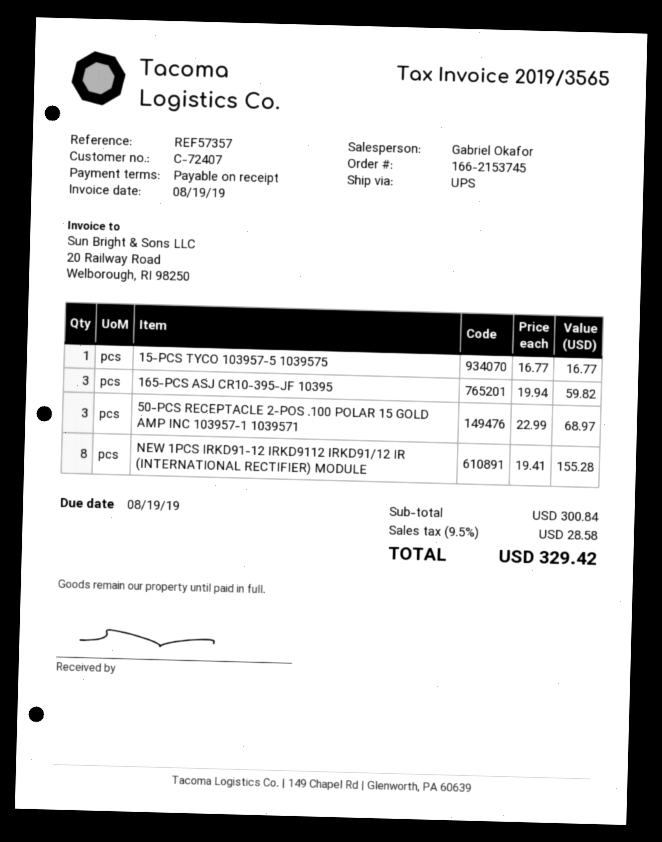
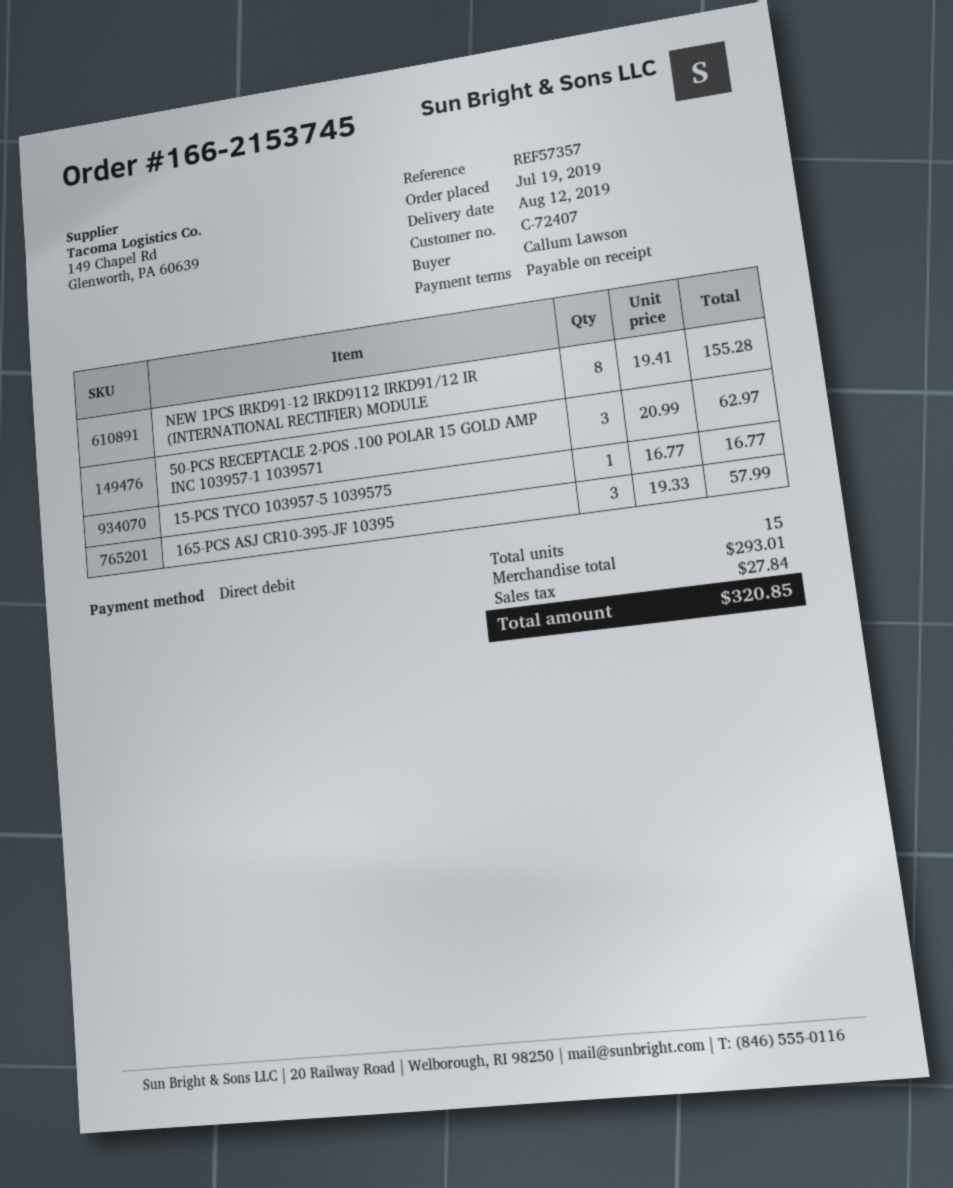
165-PCS ASJ CR10-395-JF 10395: 3 x 19.94 = 59.82 -> 3 x 19.33 = 57.99
50-PCS RECEPTACLE 2-POS .100 POLAR 15 GOLD AMP INC 103957-1 1039571: 3 x 22.99 = 68.97 -> 3 x 20.99 = 62.97
subtotal: 300.84 -> 293.01
tax: 28.58 -> 27.84
total: 329.42 -> 320.85

